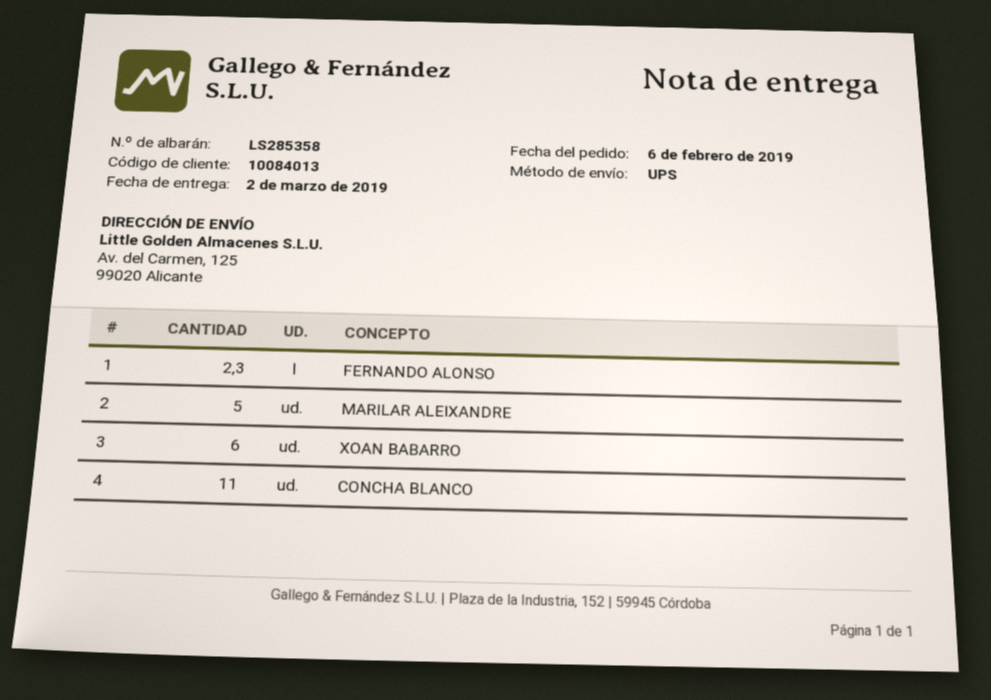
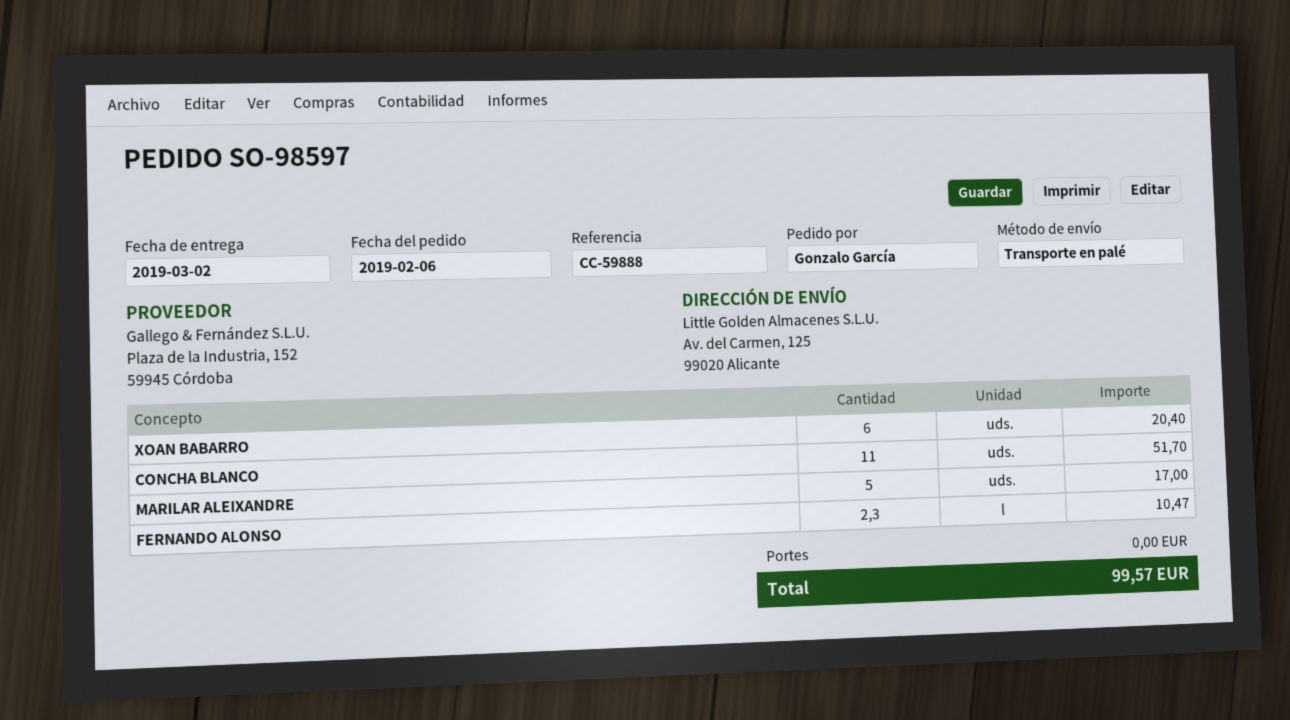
shipping method: UPS -> pallet freight

